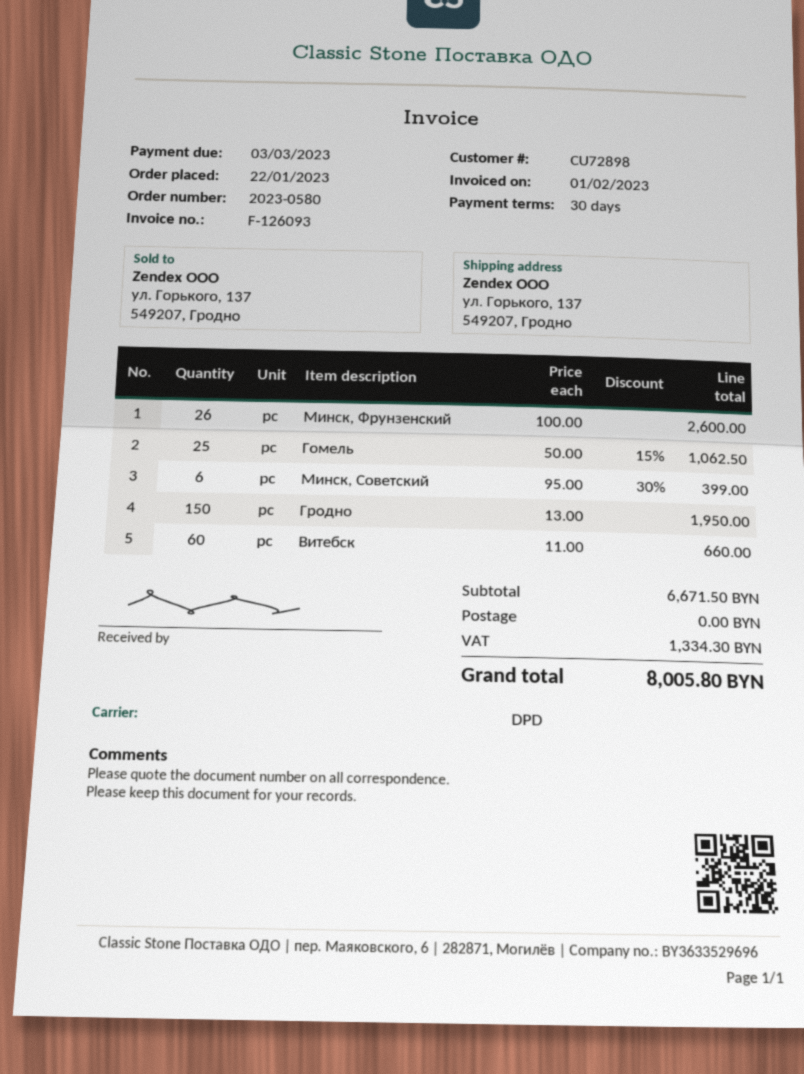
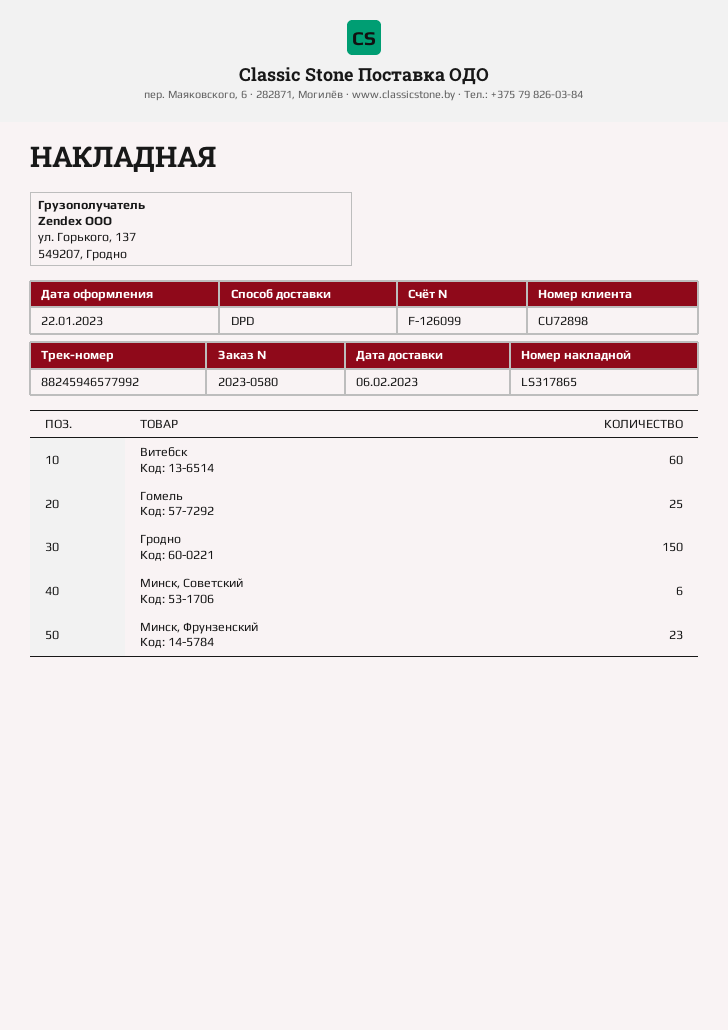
invoice number: F-126093 -> F-126099
Минск, Фрунзенский: 26 -> 23

